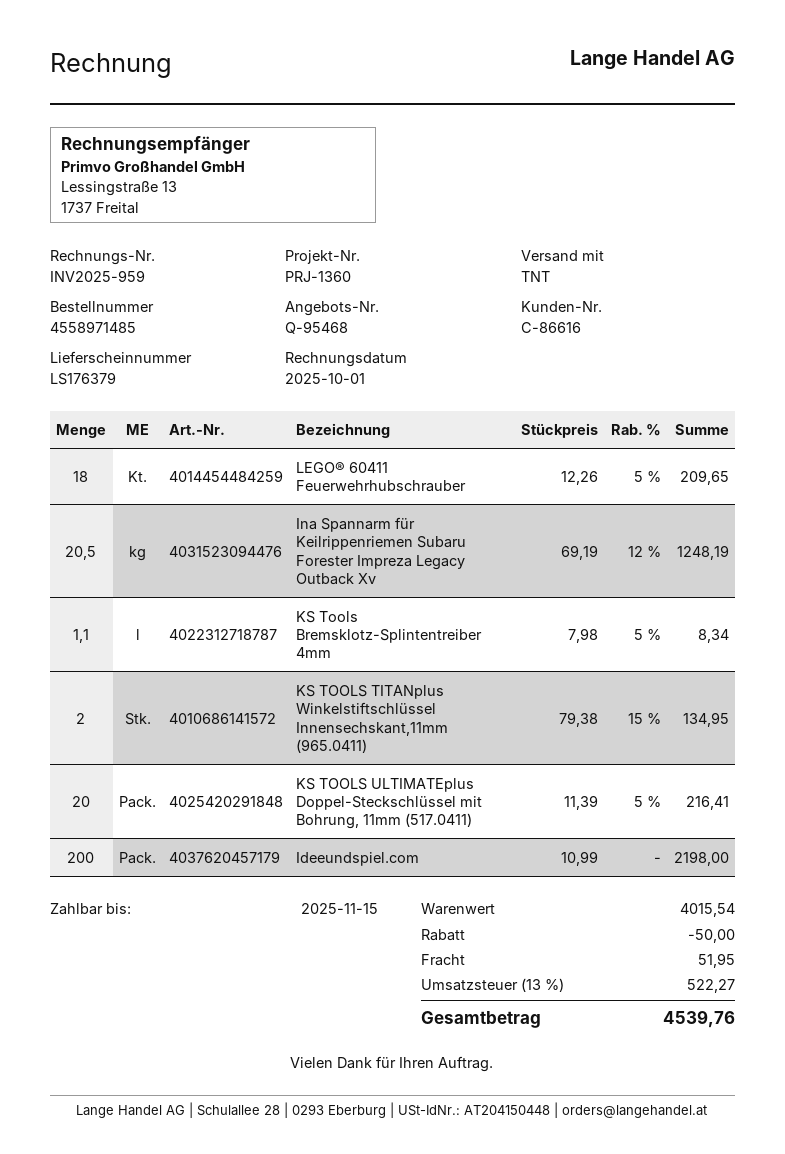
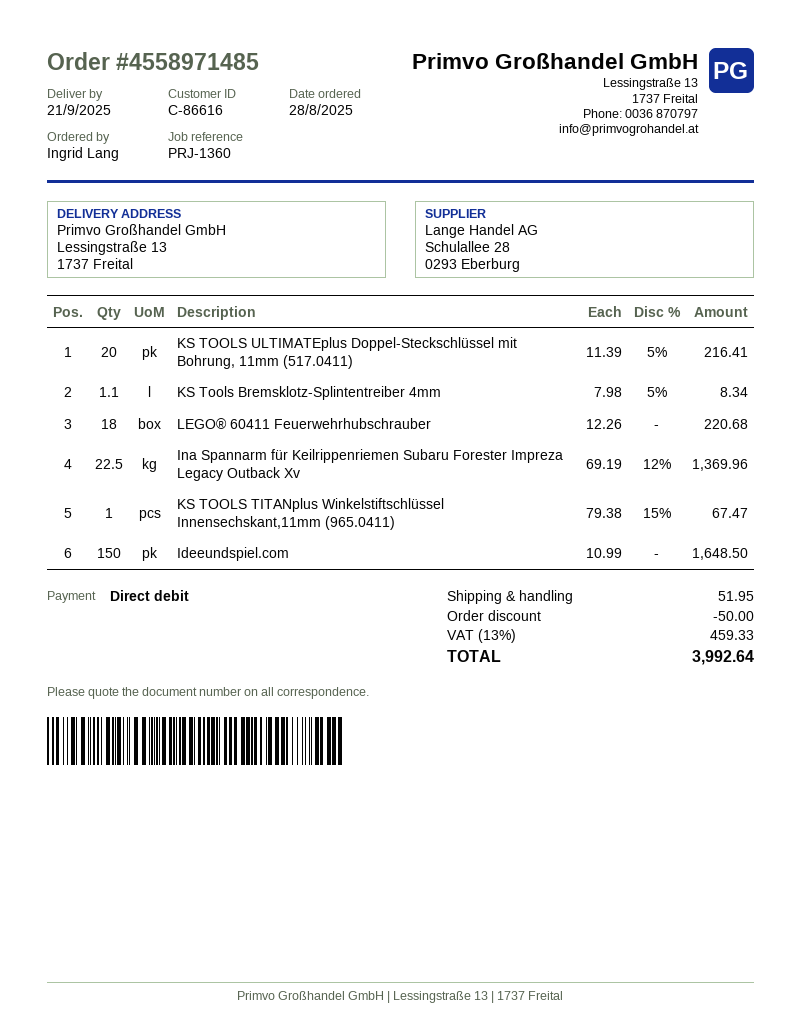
LEGO® 60411 Feuerwehrhubschrauber: 18 x 12.26 - 5% = 209.65 -> 18 x 12.26 = 220.68
Ina Spannarm für Keilrippenriemen Subaru Forester Impreza Legacy Outback Xv: 20.5 x 69.19 - 12% = 1248.19 -> 22.5 x 69.19 - 12% = 1369.96
KS TOOLS TITANplus Winkelstiftschlüssel Innensechskant,11mm (965.0411): 2 x 79.38 - 15% = 134.95 -> 1 x 79.38 - 15% = 67.47
Ideeundspiel.com: 200 x 10.99 = 2198.00 -> 150 x 10.99 = 1648.50
tax: 13% = 522.27 -> 13% = 459.33
total: 4539.76 -> 3992.64

